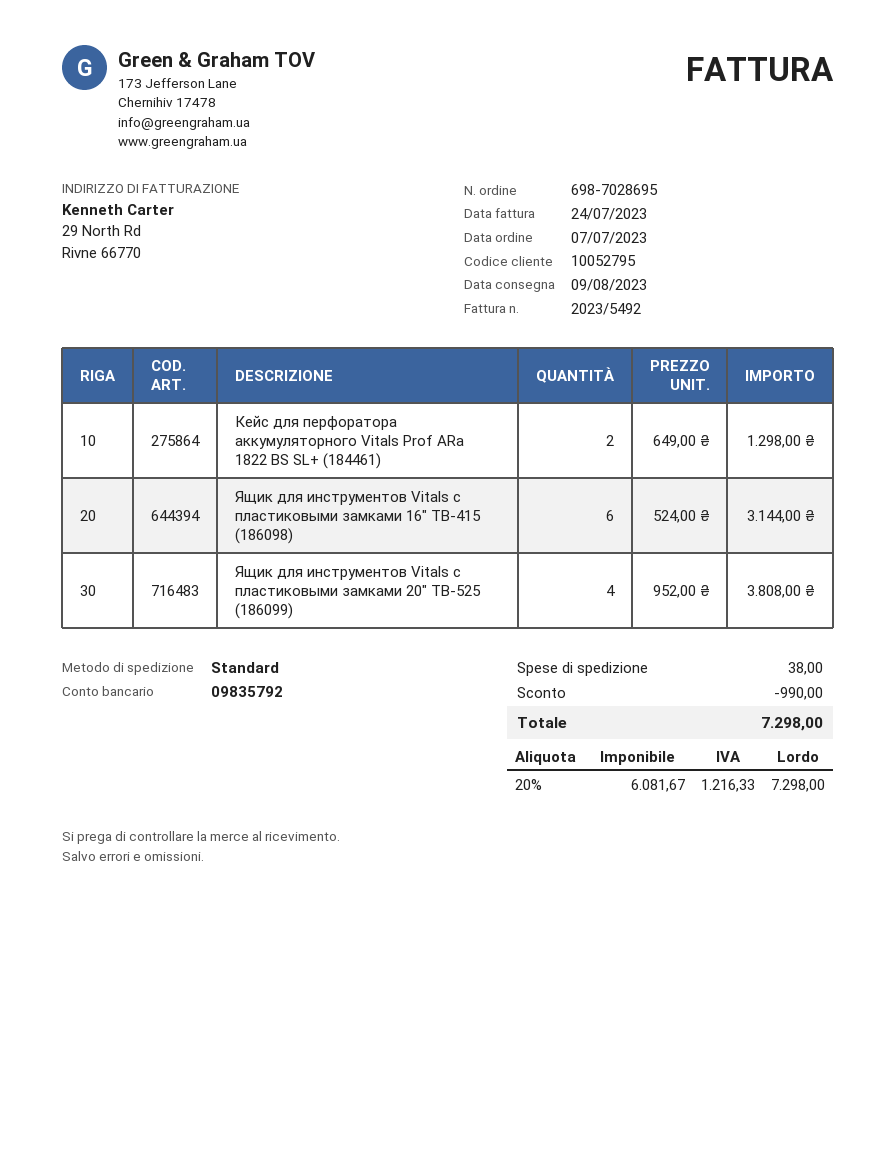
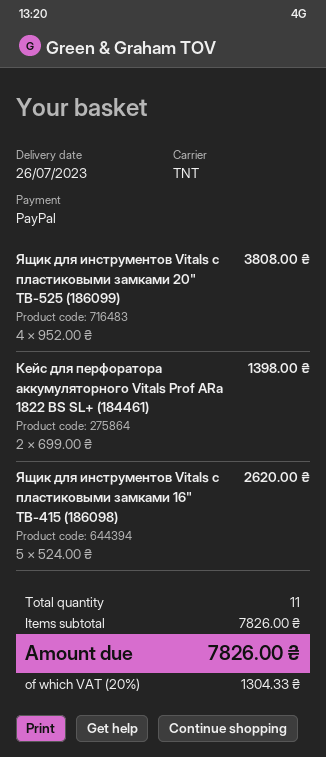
delivery date: 2023-08-09 -> 2023-07-26
shipping method: standard -> TNT
Кейс для перфоратора аккумуляторного Vitals Prof ARa 1822 BS SL+ (184461): 2 x 649.00 = 1298.00 -> 2 x 699.00 = 1398.00
Ящик для инструментов Vitals с пластиковыми замками 16" TB-415 (186098): 6 x 524.00 = 3144.00 -> 5 x 524.00 = 2620.00
discount: 990.00 -> none
shipping: 38.00 -> none
tax: 20% = 1216.33 -> 20% = 1304.33
total: 7298.00 -> 7826.00

